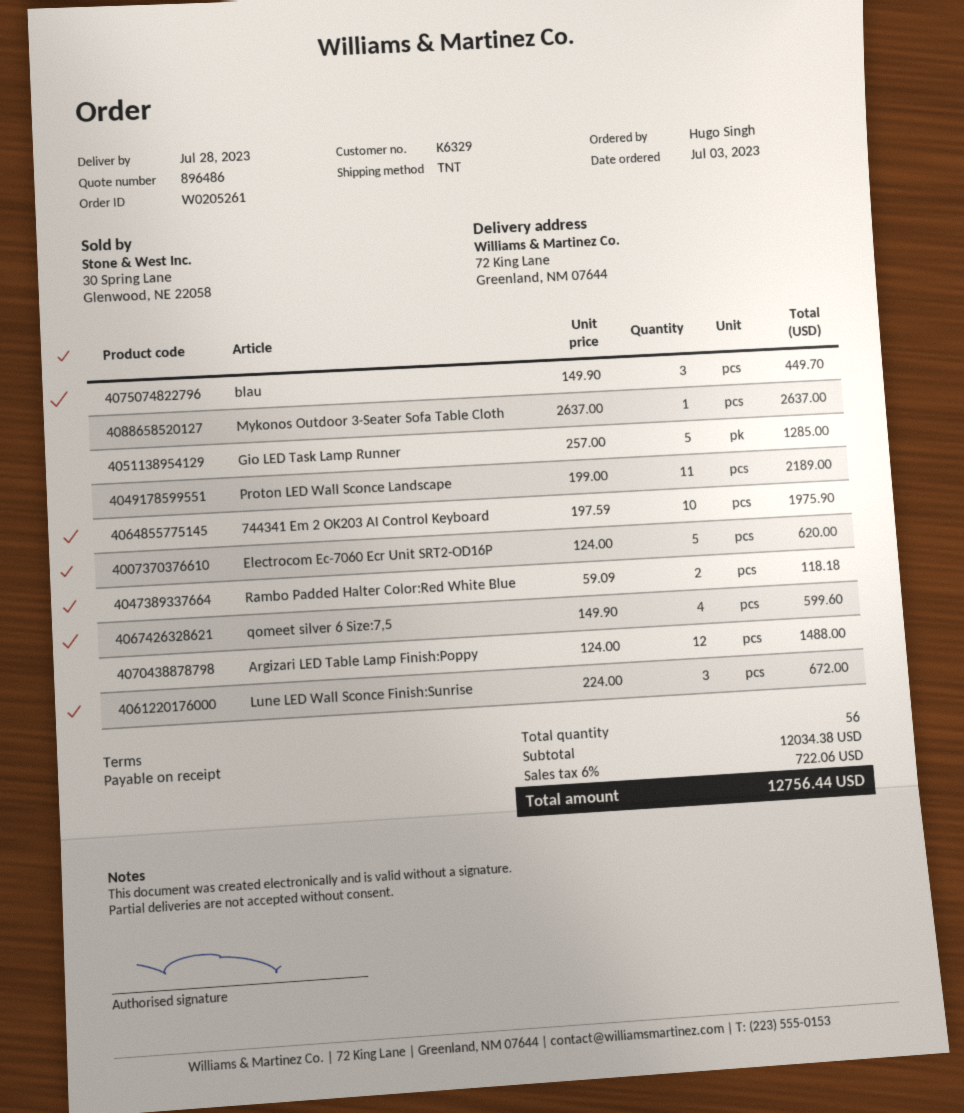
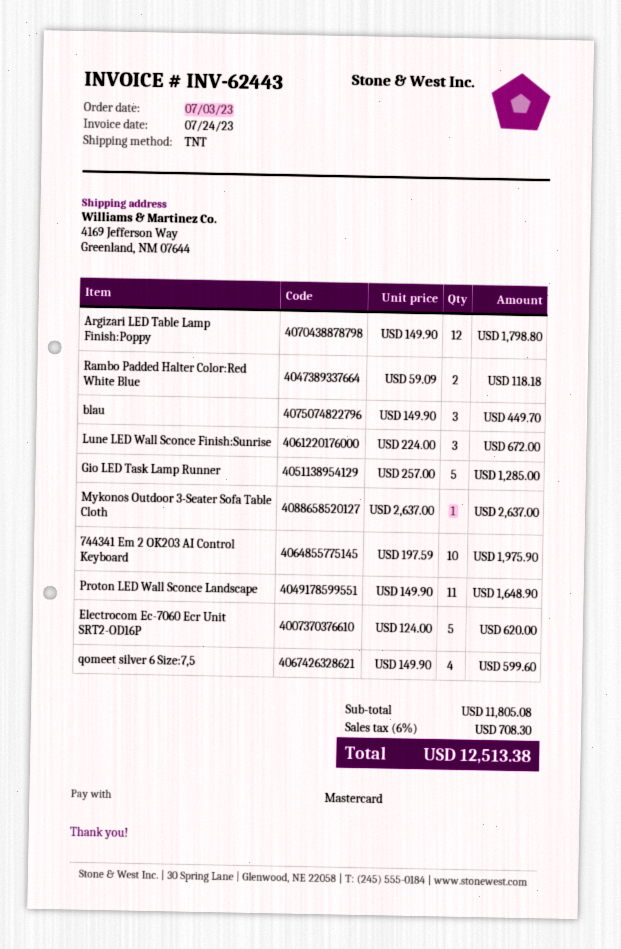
ship to: 72 King Lane, Greenland, NM 07644 -> 4169 Jefferson Way, Greenland, NM 07644
Proton LED Wall Sconce Landscape: 11 x 199.00 = 2189.00 -> 11 x 149.90 = 1648.90
Argizari LED Table Lamp Finish:Poppy: 12 x 124.00 = 1488.00 -> 12 x 149.90 = 1798.80
subtotal: 12034.38 -> 11805.08
tax: 6% = 722.06 -> 6% = 708.30
total: 12756.44 -> 12513.38

